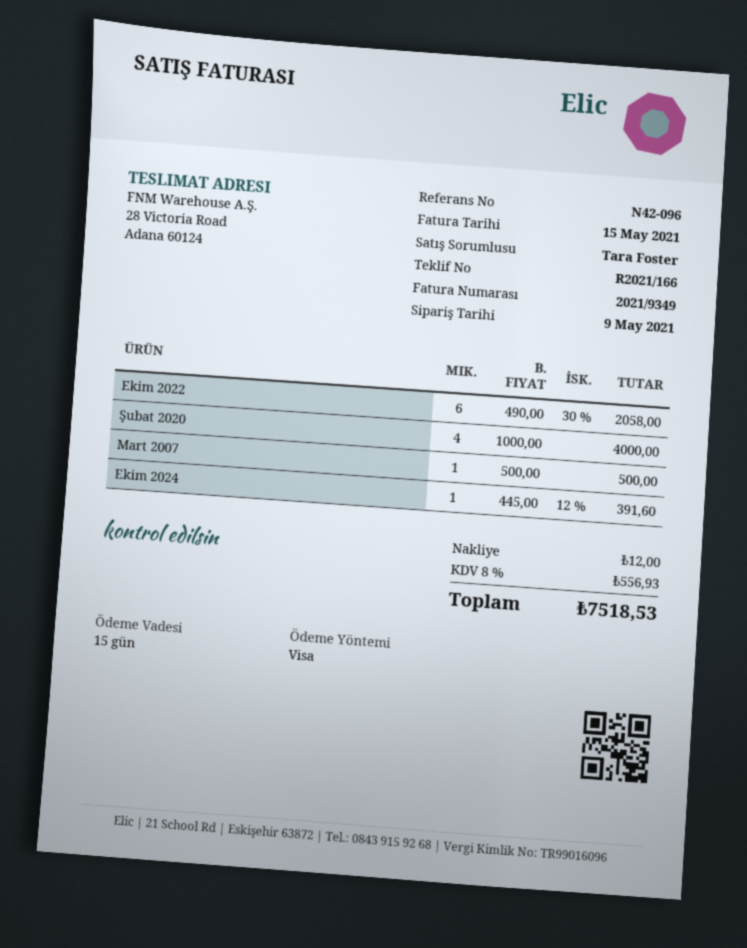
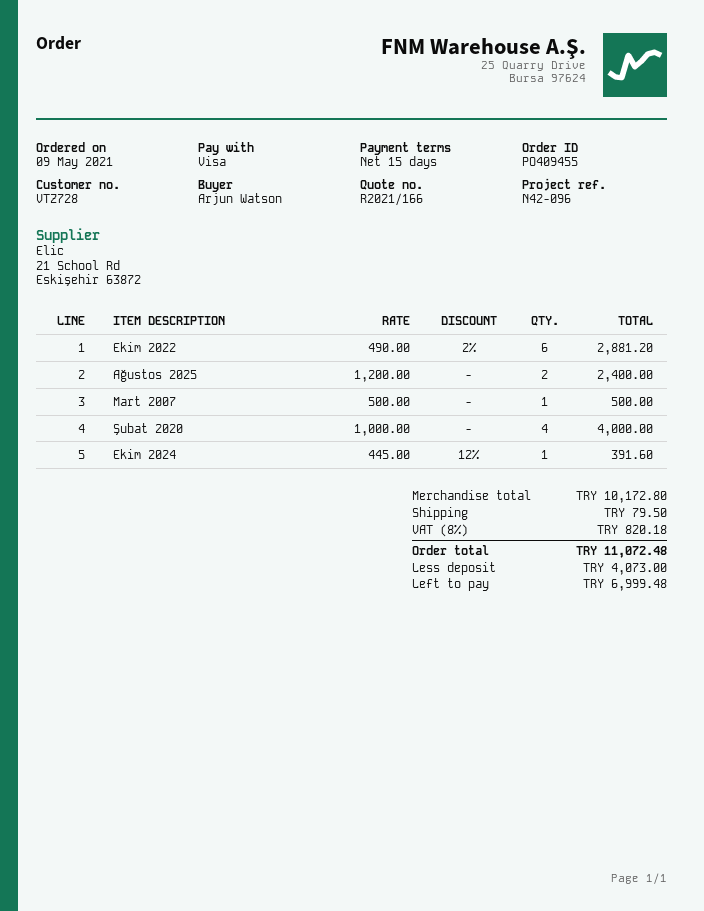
Ekim 2022: 6 x 490.00 - 30% = 2058.00 -> 6 x 490.00 - 2% = 2881.20
Ağustos 2025: none -> 2 x 1200.00 = 2400.00
shipping: 12.00 -> 79.50
tax: 8% = 556.93 -> 8% = 820.18
total: 7518.53 -> 11072.48

